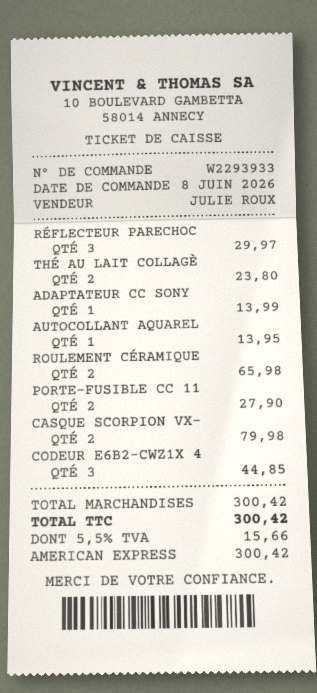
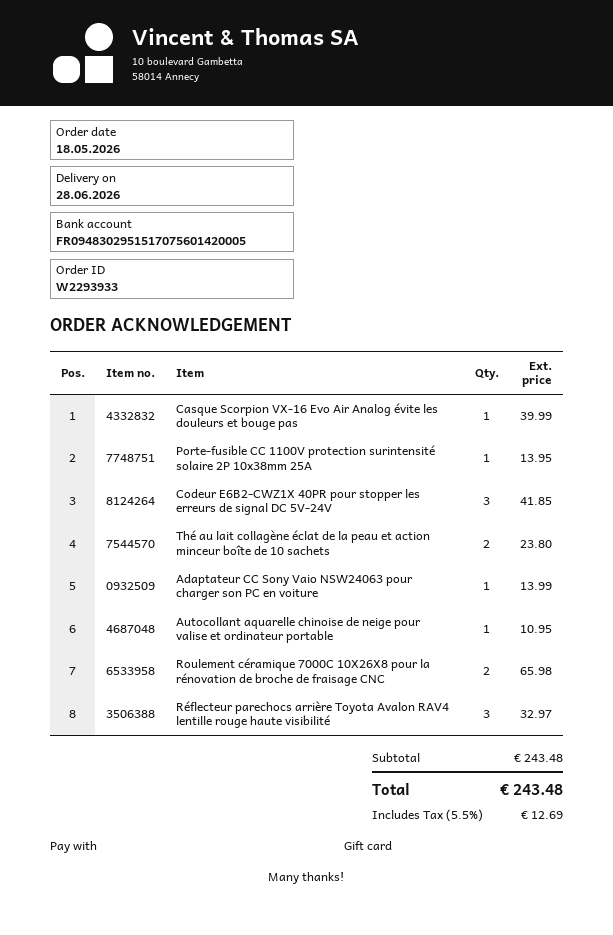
order date: 2026-06-08 -> 2026-05-18
payment method: American Express -> gift card
RÉFLECTEUR PARECHOC: 3 for 29.97 -> 3 for 32.97
AUTOCOLLANT AQUAREL: 1 for 13.95 -> 1 for 10.95
PORTE-FUSIBLE CC 11: 2 for 27.90 -> 1 for 13.95
CASQUE SCORPION VX-: 2 for 79.98 -> 1 for 39.99
CODEUR E6B2-CWZ1X 4: 3 for 44.85 -> 3 for 41.85
subtotal: 300.42 -> 243.48
tax: 5.5% = 15.66 -> 5.5% = 12.69
total: 300.42 -> 243.48

